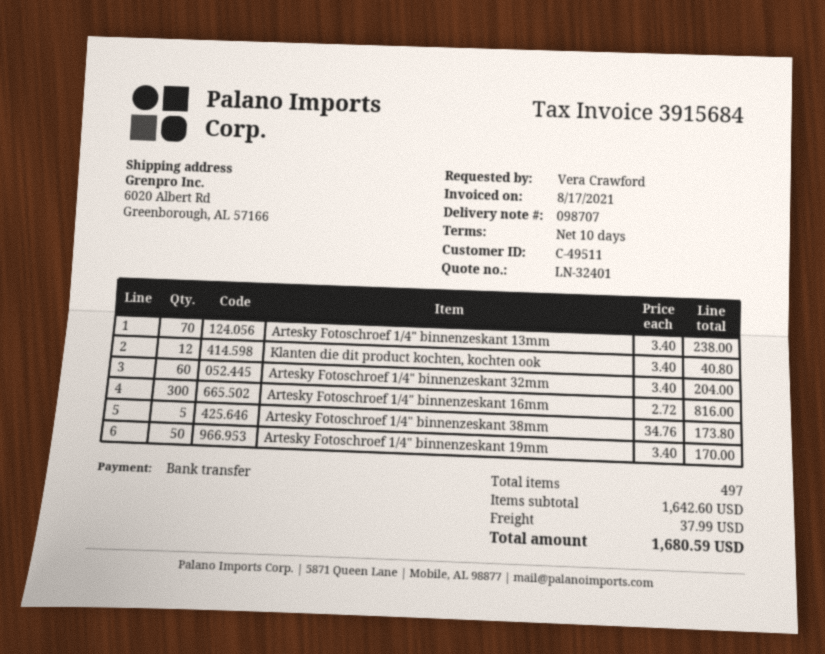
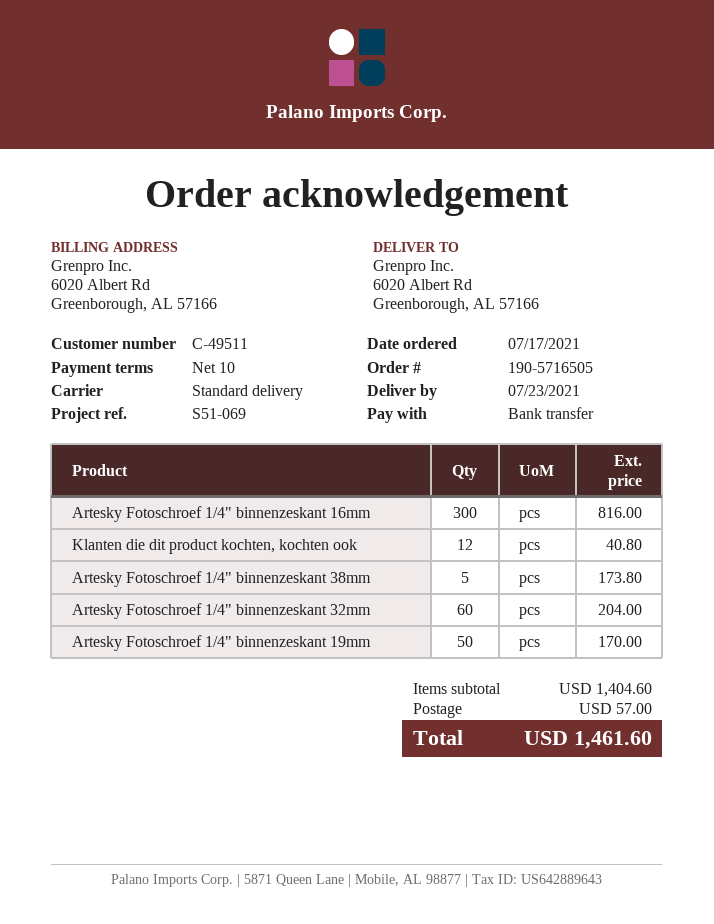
Artesky Fotoschroef 1/4" binnenzeskant 13mm: 70 for 238.00 -> none
subtotal: 1642.60 -> 1404.60
shipping: 37.99 -> 57.00
total: 1680.59 -> 1461.60

